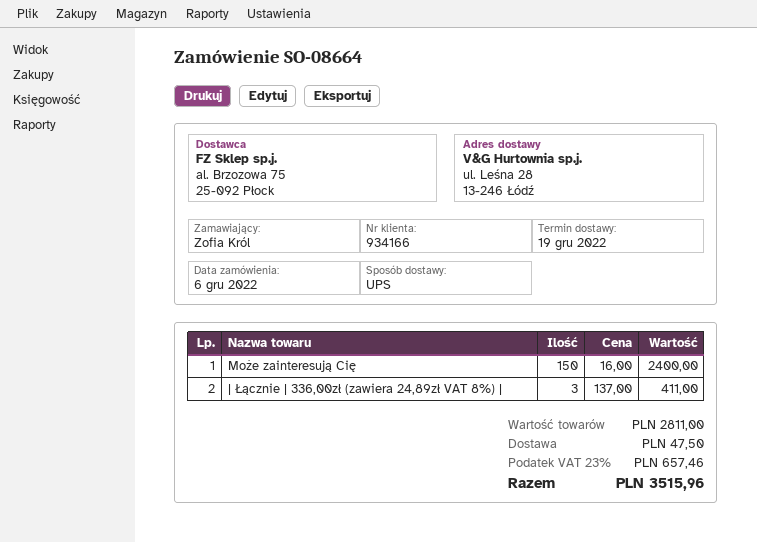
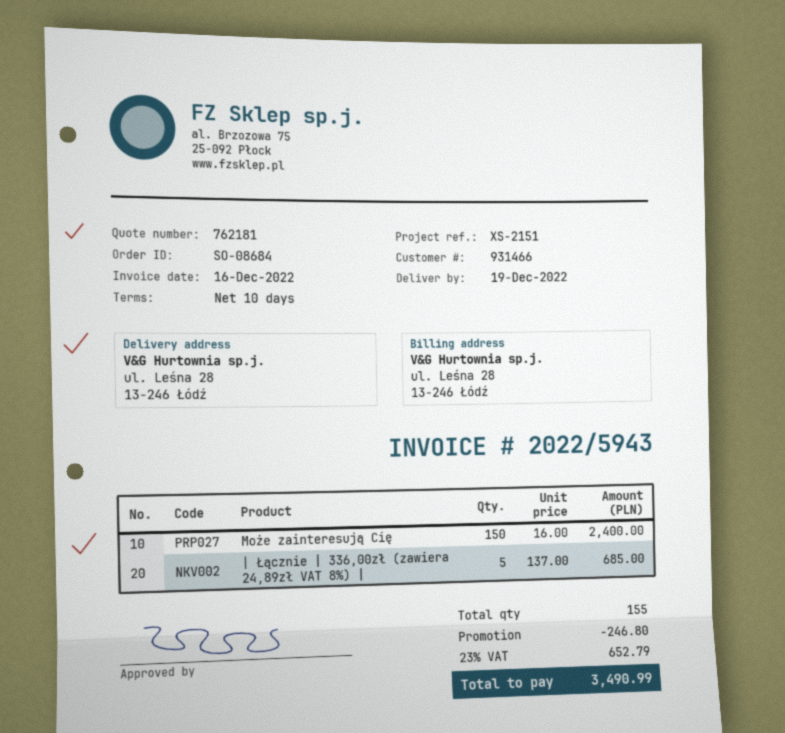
order number: SO-08664 -> SO-08684
customer number: 934166 -> 931466
| Łącznie | 336,00zł (zawiera 24,89zł VAT 8%) |: 3 x 137.00 = 411.00 -> 5 x 137.00 = 685.00
discount: none -> 246.80
shipping: 47.50 -> none
tax: 23% = 657.46 -> 23% = 652.79
total: 3515.96 -> 3490.99

